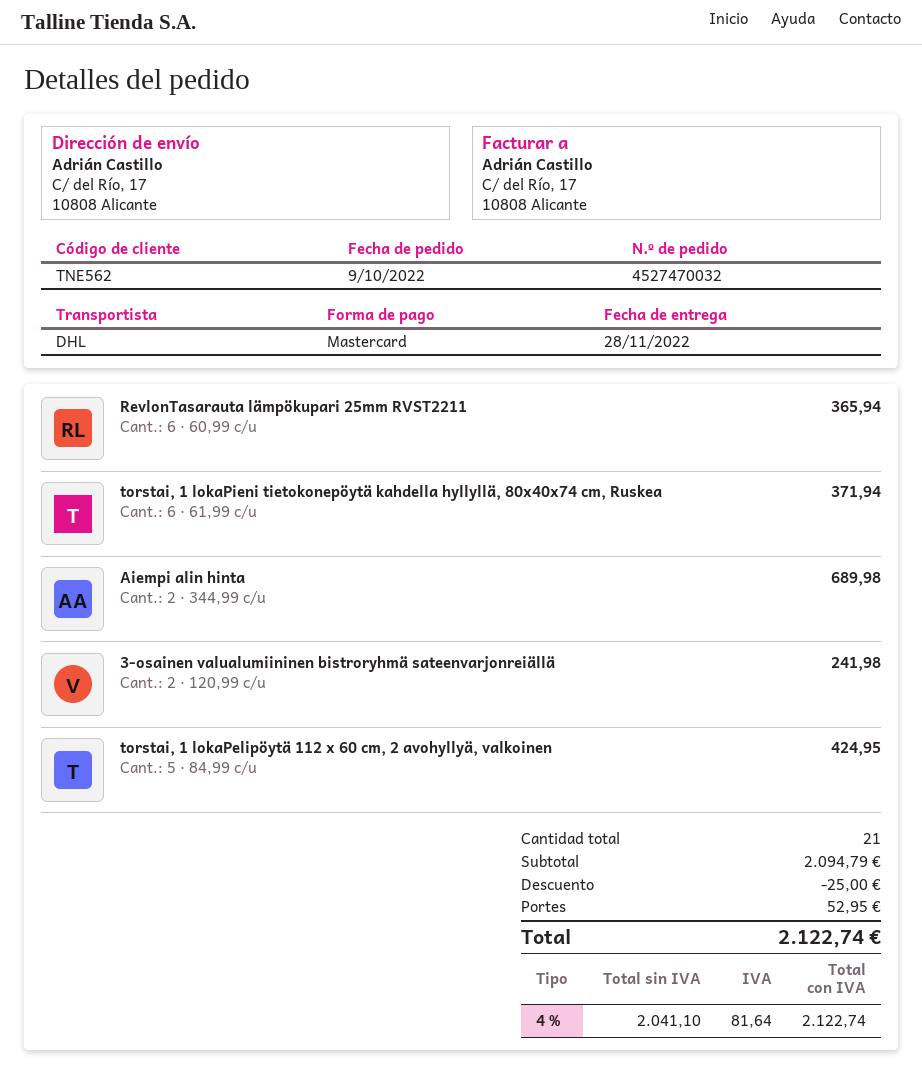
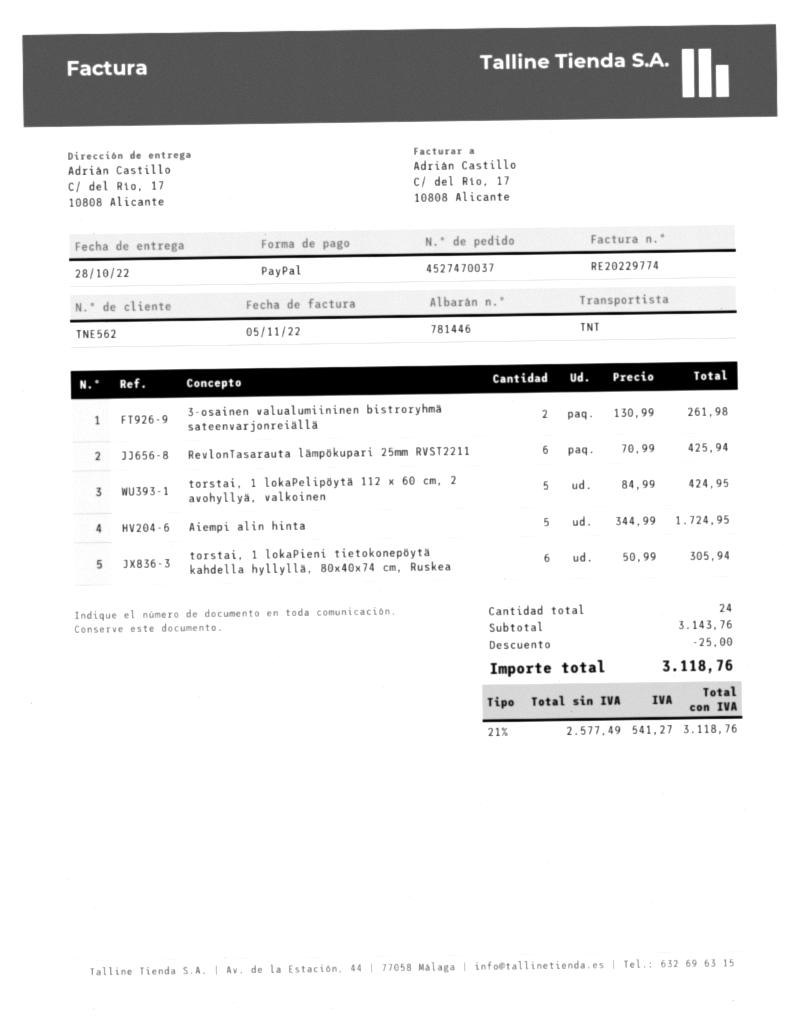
order number: 4527470032 -> 4527470037
delivery date: 2022-11-28 -> 2022-10-28
payment method: Mastercard -> PayPal
shipping method: DHL -> TNT
RevlonTasarauta lämpökupari 25mm RVST2211: 6 x 60.99 = 365.94 -> 6 x 70.99 = 425.94
torstai, 1 lokaPieni tietokonepöytä kahdella hyllyllä, 80x40x74 cm, Ruskea: 6 x 61.99 = 371.94 -> 6 x 50.99 = 305.94
Aiempi alin hinta: 2 x 344.99 = 689.98 -> 5 x 344.99 = 1724.95
3-osainen valualumiininen bistroryhmä sateenvarjonreiällä: 2 x 120.99 = 241.98 -> 2 x 130.99 = 261.98
total quantity: 21 -> 24
subtotal: 2094.79 -> 3143.76
shipping: 52.95 -> none
net: 2041.10 -> 2577.49
tax: 4% = 81.64 -> 21% = 541.27
total: 2122.74 -> 3118.76

